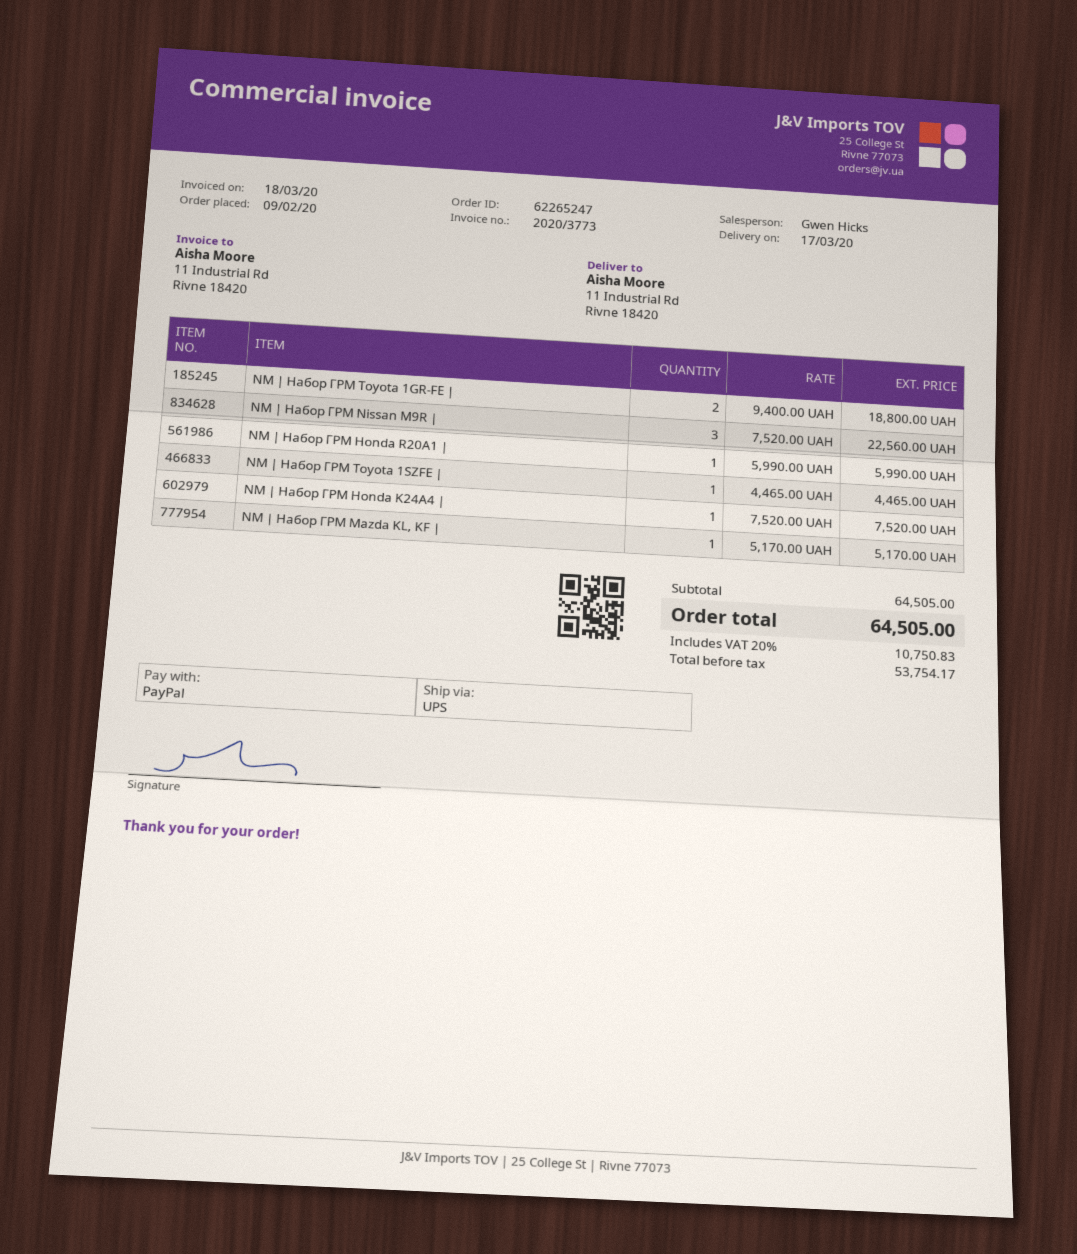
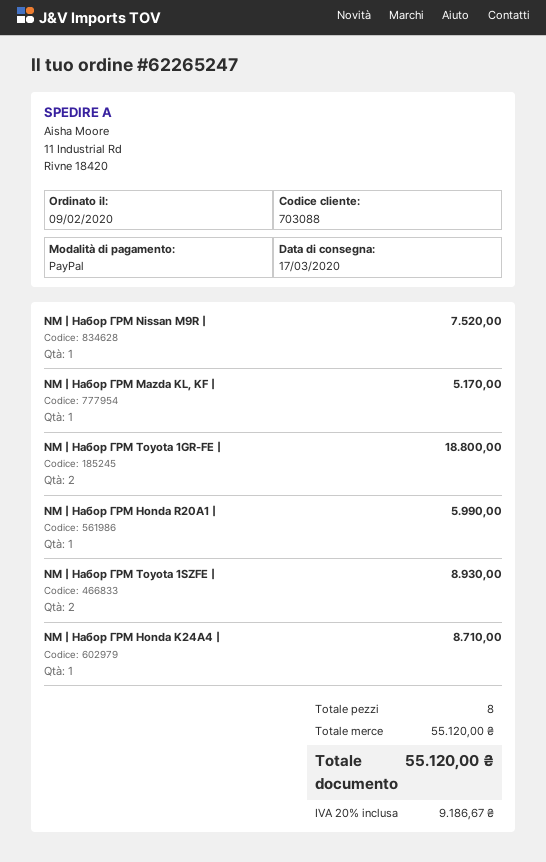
NM | Набор ГРМ Nissan M9R |: 3 for 22560.00 -> 1 for 7520.00
NM | Набор ГРМ Toyota 1SZFE |: 1 for 4465.00 -> 2 for 8930.00
NM | Набор ГРМ Honda K24A4 |: 1 for 7520.00 -> 1 for 8710.00
subtotal: 64505.00 -> 55120.00
tax: 20% = 10750.83 -> 20% = 9186.67
total: 64505.00 -> 55120.00

